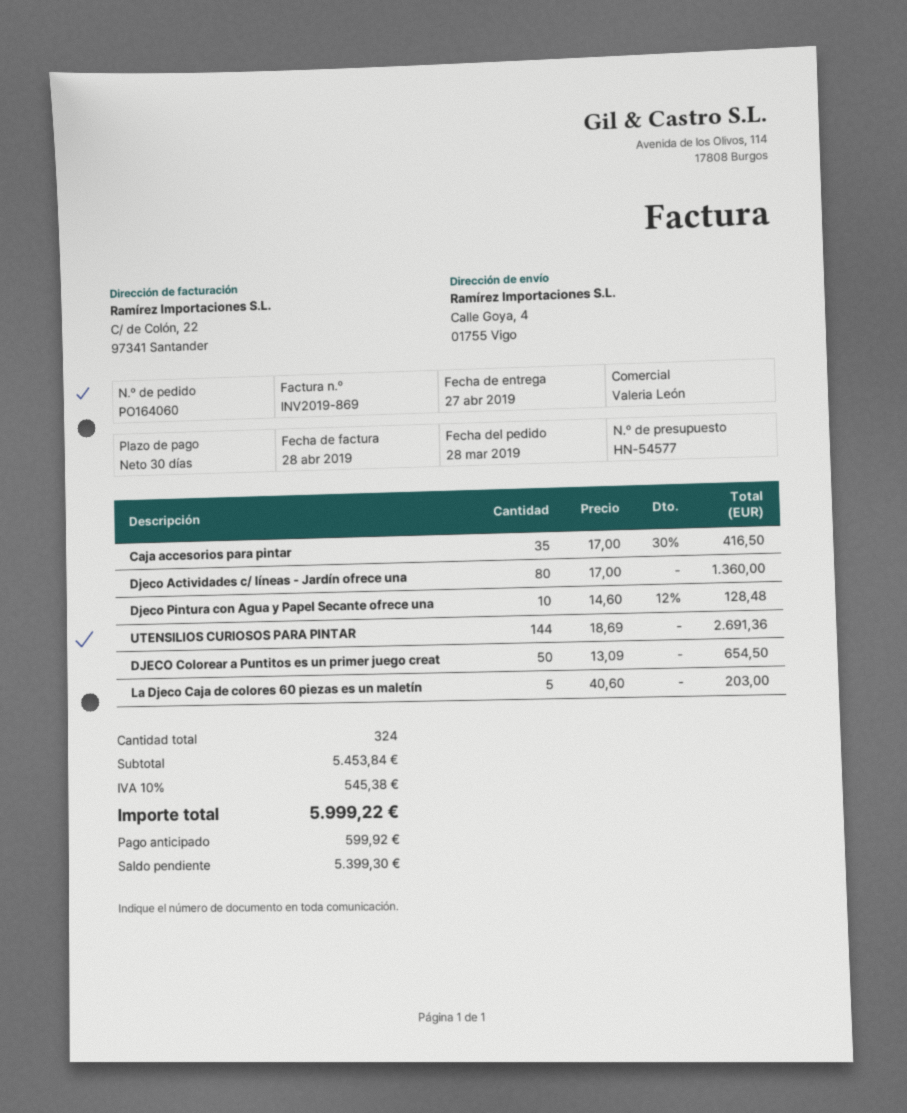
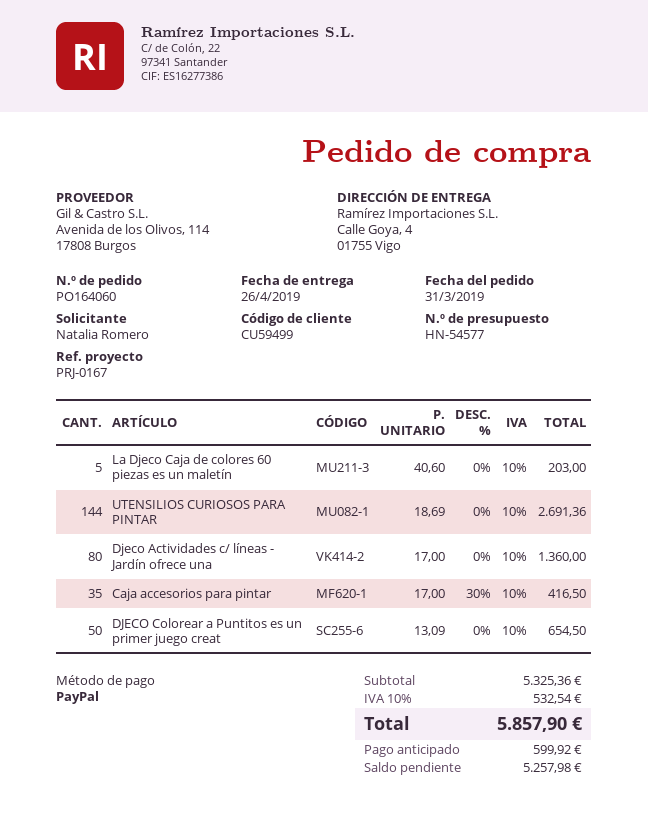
order date: 2019-03-28 -> 2019-03-31
delivery date: 2019-04-27 -> 2019-04-26
Djeco Pintura con Agua y Papel Secante ofrece una: 10 x 14.60 - 12% = 128.48 -> none
subtotal: 5453.84 -> 5325.36
tax: 10% = 545.38 -> 10% = 532.54
total: 5999.22 -> 5857.90
balance: 5399.30 -> 5257.98

